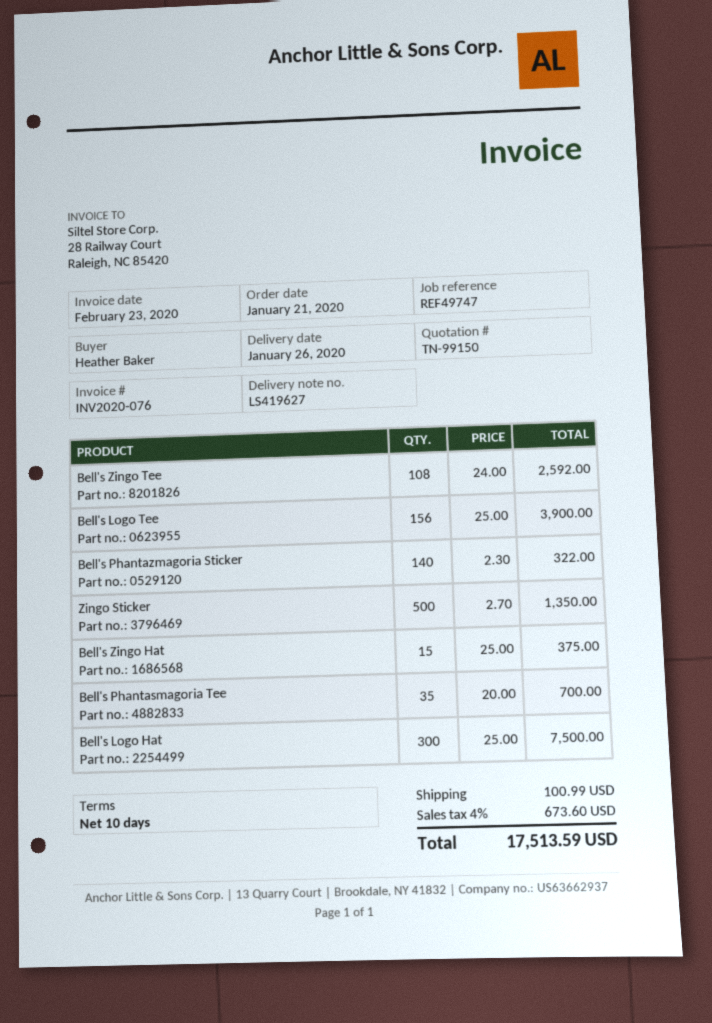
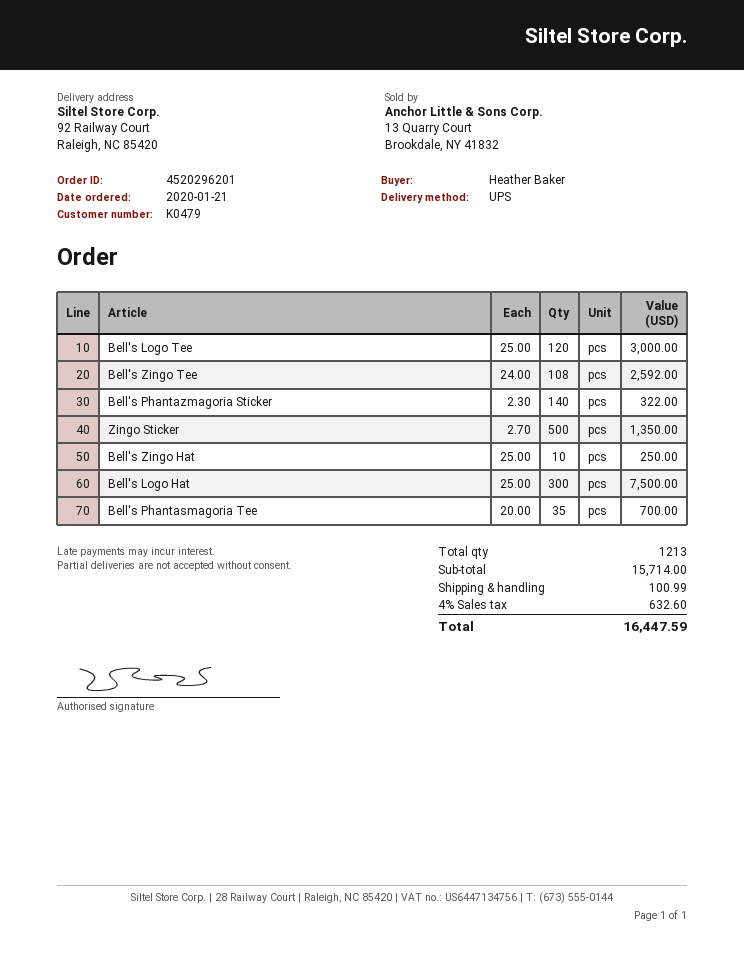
Bell's Logo Tee: 156 x 25.00 = 3900.00 -> 120 x 25.00 = 3000.00
Bell's Zingo Hat: 15 x 25.00 = 375.00 -> 10 x 25.00 = 250.00
tax: 4% = 673.60 -> 4% = 632.60
total: 17513.59 -> 16447.59

